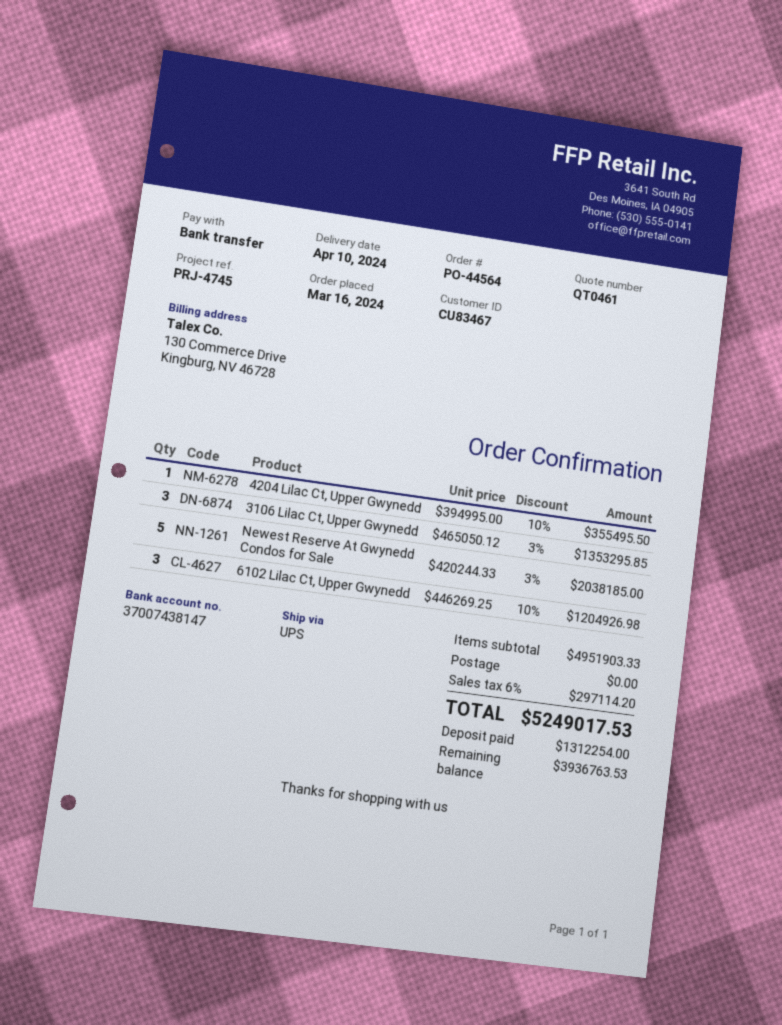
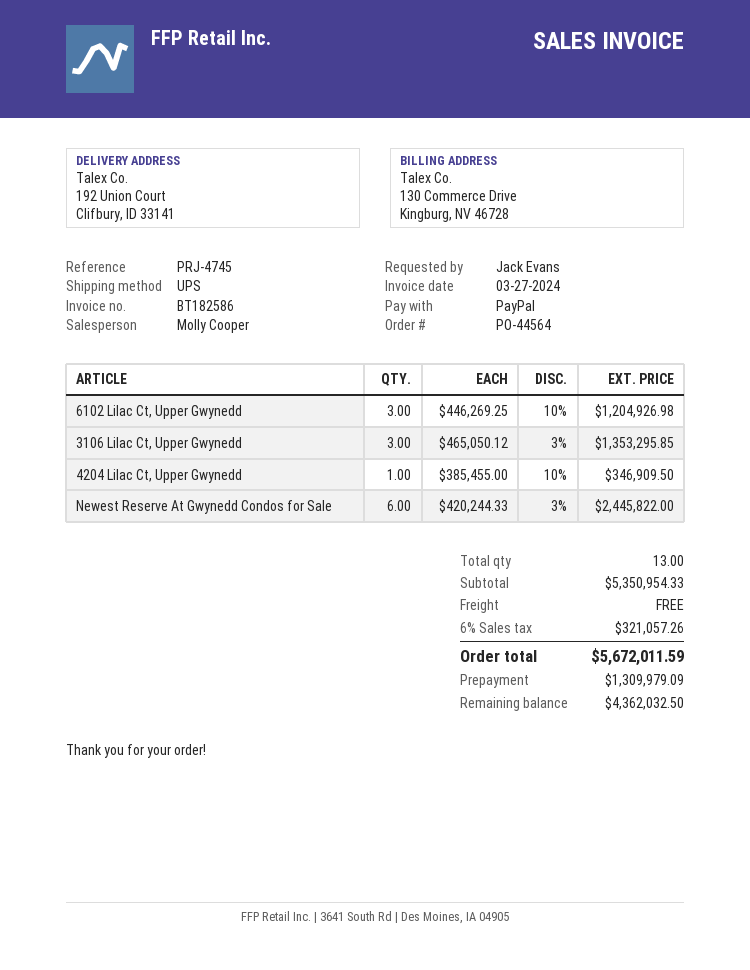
payment method: bank transfer -> PayPal
4204 Lilac Ct, Upper Gwynedd: 1 x 394995.00 - 10% = 355495.50 -> 1 x 385455.00 - 10% = 346909.50
Newest Reserve At Gwynedd Condos for Sale: 5 x 420244.33 - 3% = 2038185.00 -> 6 x 420244.33 - 3% = 2445822.00
subtotal: 4951903.33 -> 5350954.33
tax: 6% = 297114.20 -> 6% = 321057.26
total: 5249017.53 -> 5672011.59
deposit: 1312254.00 -> 1309979.09
balance: 3936763.53 -> 4362032.50

